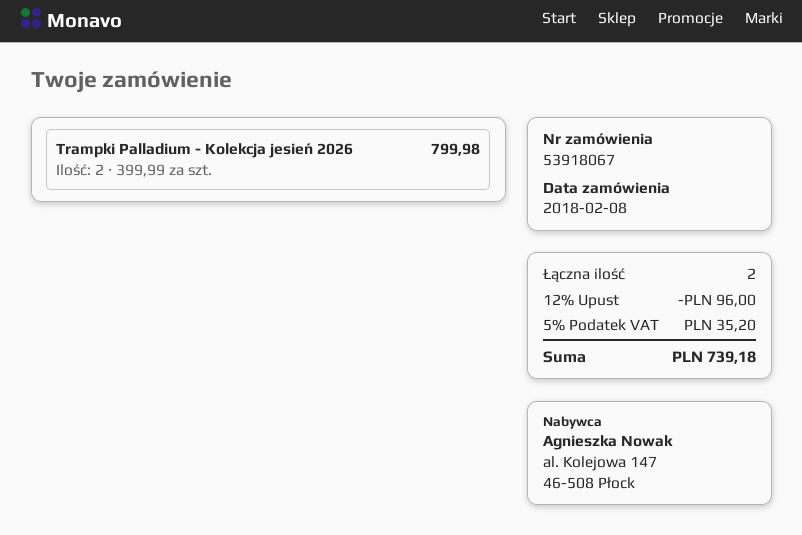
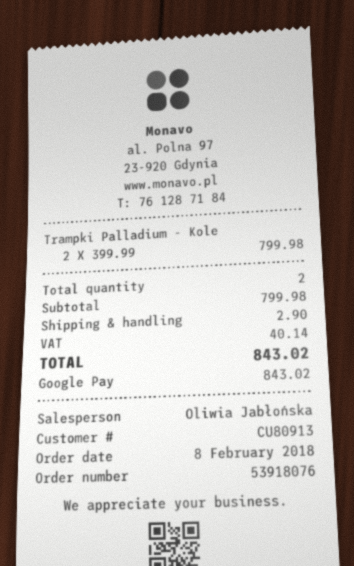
order number: 53918067 -> 53918076
discount: 12% = 96.00 -> none
shipping: none -> 2.90
tax: 35.20 -> 40.14
total: 739.18 -> 843.02

